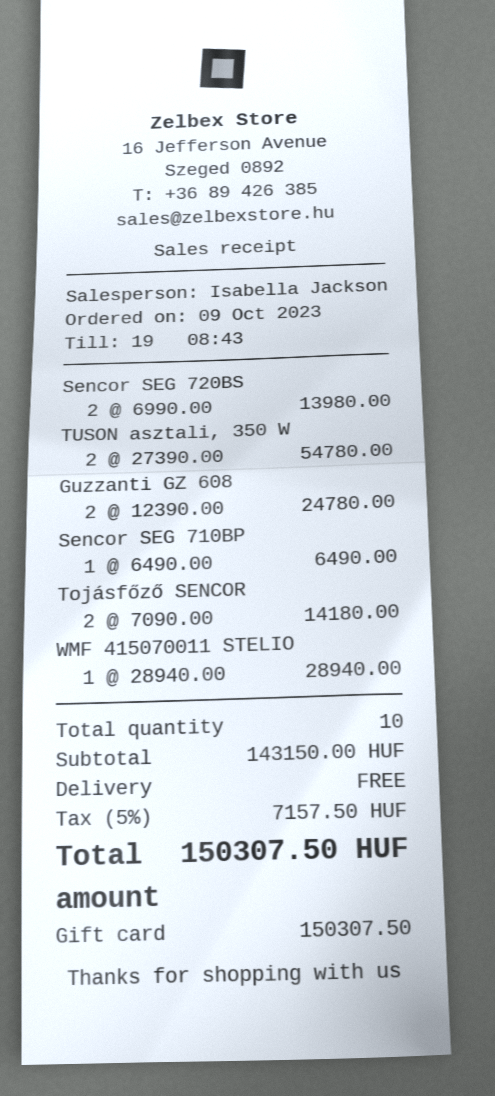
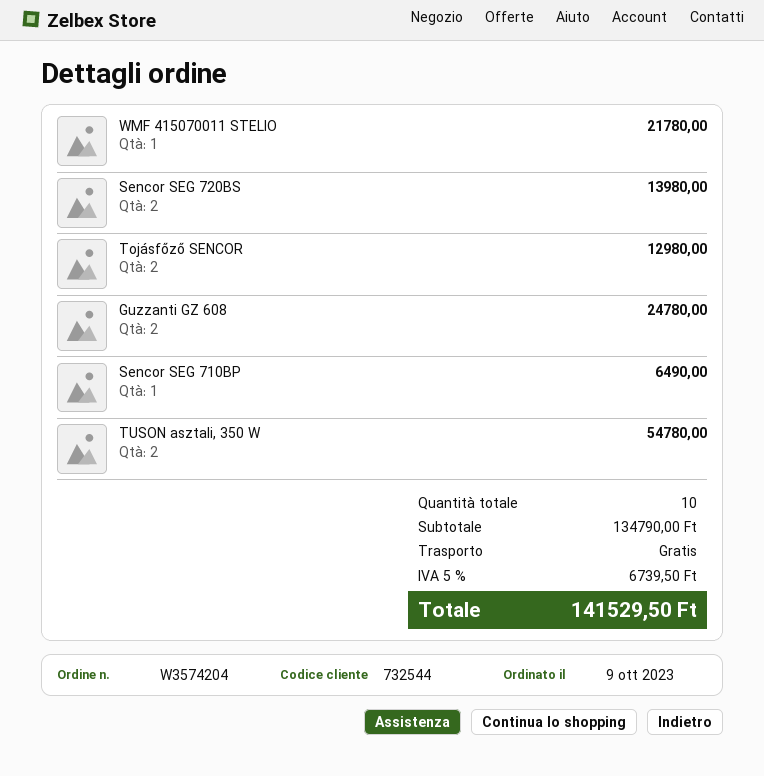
Tojásfőző SENCOR: 2 for 14180.00 -> 2 for 12980.00
WMF 415070011 STELIO: 1 for 28940.00 -> 1 for 21780.00
subtotal: 143150.00 -> 134790.00
tax: 5% = 7157.50 -> 5% = 6739.50
total: 150307.50 -> 141529.50

